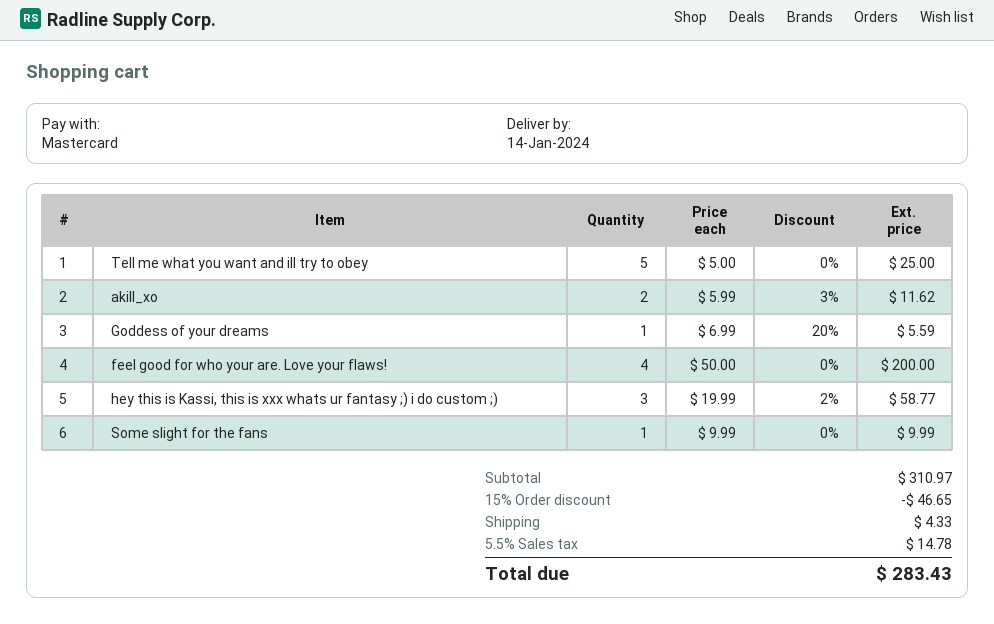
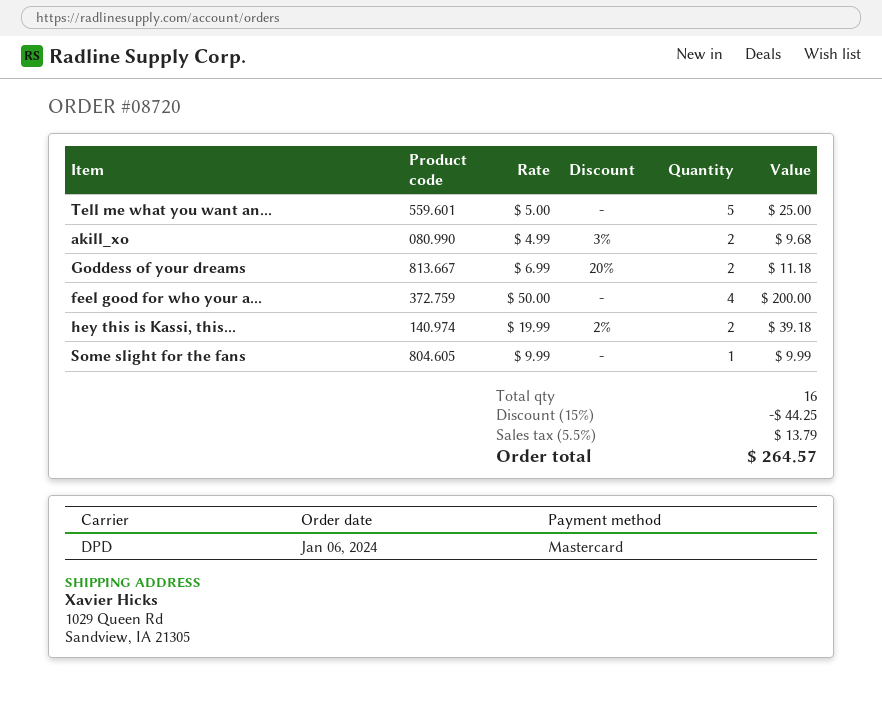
akill_xo: 2 x 5.99 - 3% = 11.62 -> 2 x 4.99 - 3% = 9.68
Goddess of your dreams: 1 x 6.99 - 20% = 5.59 -> 2 x 6.99 - 20% = 11.18
hey this is Kassi, this is xxx whats ur fantasy ;) i do custom ;): 3 x 19.99 - 2% = 58.77 -> 2 x 19.99 - 2% = 39.18
discount: 15% = 46.65 -> 15% = 44.25
shipping: 4.33 -> none
tax: 5.5% = 14.78 -> 5.5% = 13.79
total: 283.43 -> 264.57

